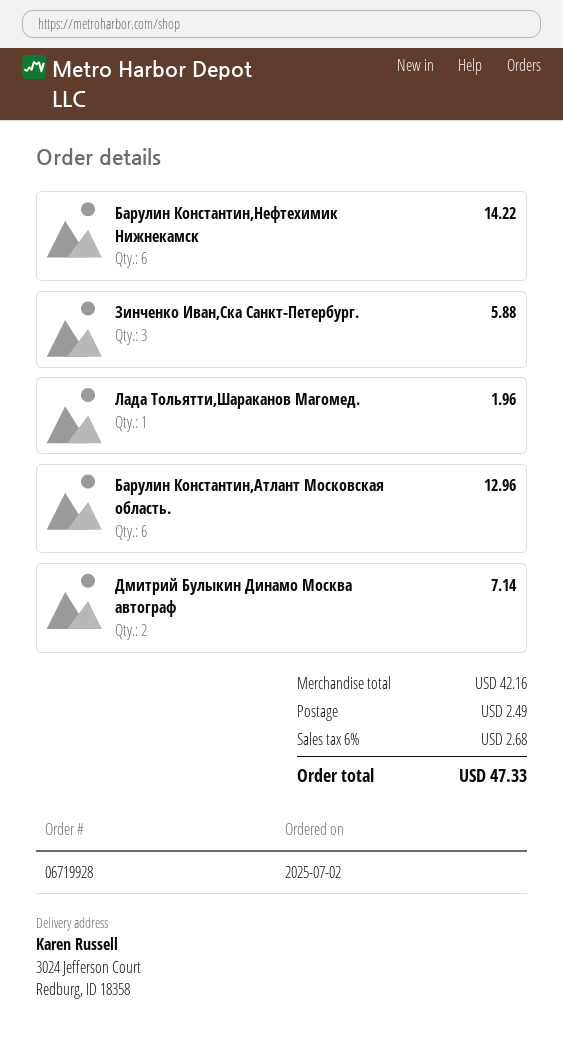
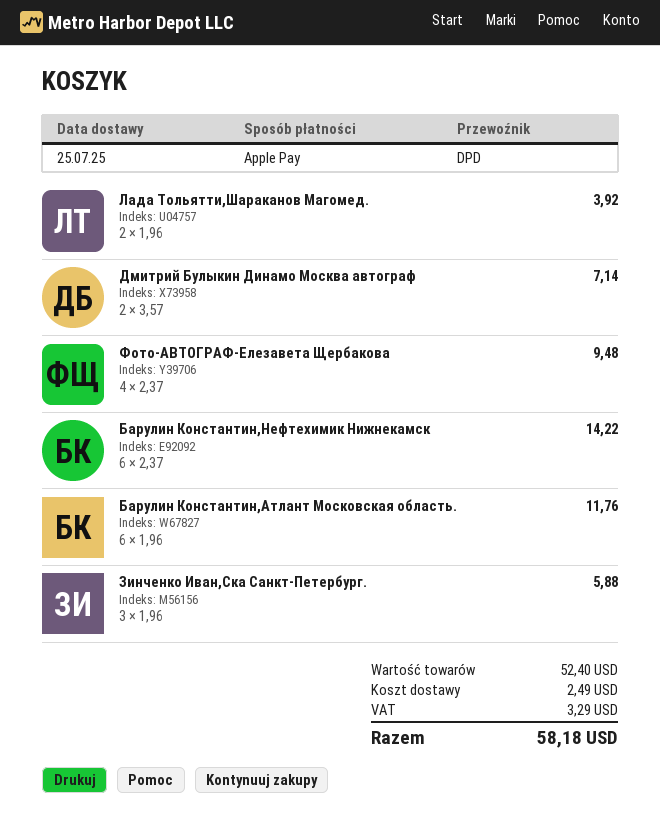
Лада Тольятти,Шараканов Магомед.: 1 for 1.96 -> 2 for 3.92
Барулин Константин,Атлант Московская область.: 6 for 12.96 -> 6 for 11.76
Фото-АВТОГРАФ-Елезавета Щербакова: none -> 4 for 9.48
subtotal: 42.16 -> 52.40
tax: 2.68 -> 3.29
total: 47.33 -> 58.18

